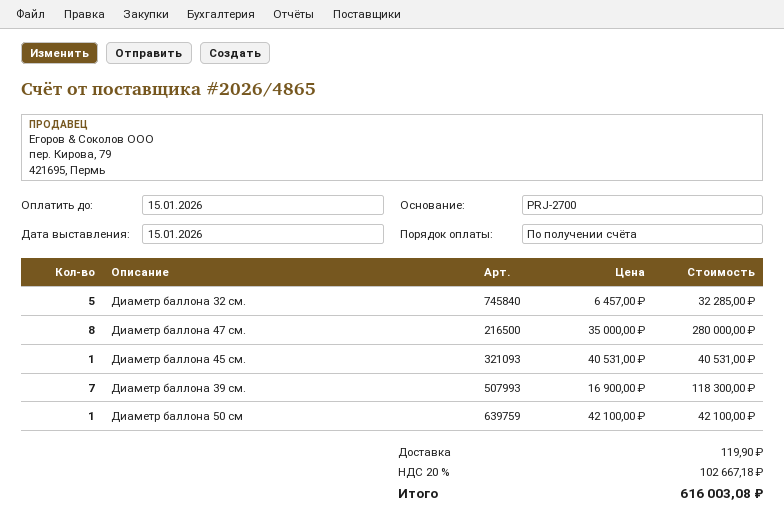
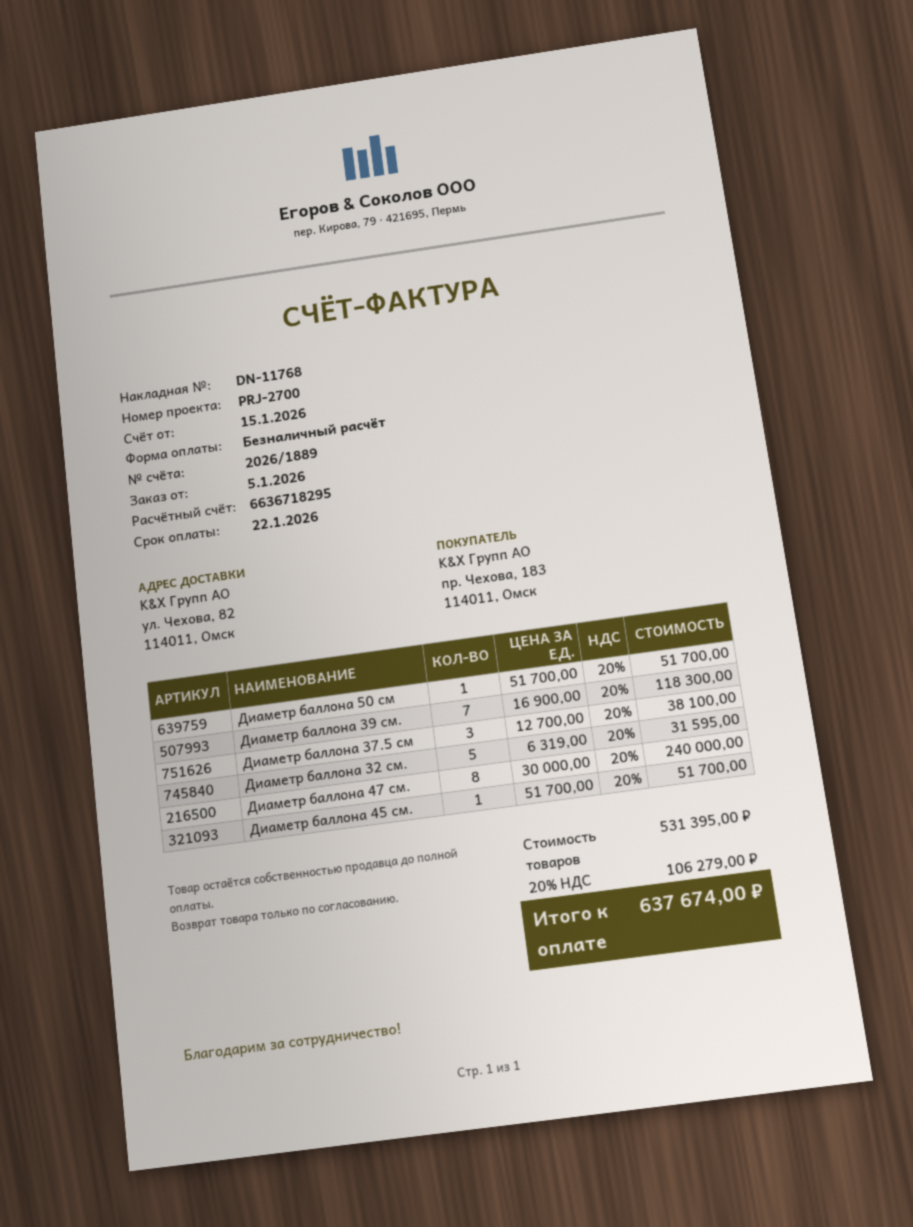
invoice number: 2026/4865 -> 2026/1889
due date: 2026-01-15 -> 2026-01-22
Диаметр баллона 32 см.: 5 x 6457.00 = 32285.00 -> 5 x 6319.00 = 31595.00
Диаметр баллона 47 см.: 8 x 35000.00 = 280000.00 -> 8 x 30000.00 = 240000.00
Диаметр баллона 45 см.: 1 x 40531.00 = 40531.00 -> 1 x 51700.00 = 51700.00
Диаметр баллона 50 см: 1 x 42100.00 = 42100.00 -> 1 x 51700.00 = 51700.00
Диаметр баллона 37.5 см: none -> 3 x 12700.00 = 38100.00
shipping: 119.90 -> none
tax: 20% = 102667.18 -> 20% = 106279.00
total: 616003.08 -> 637674.00

